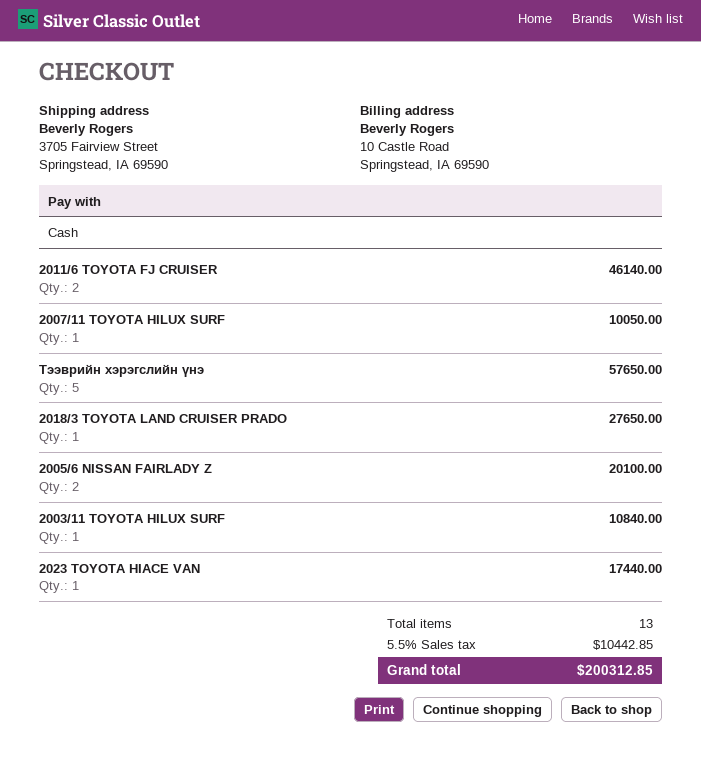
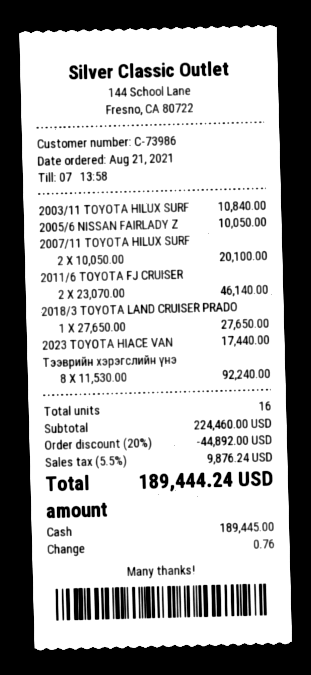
2007/11 TOYOTA HILUX SURF: 1 for 10050.00 -> 2 for 20100.00
Тээврийн хэрэгслийн үнэ: 5 for 57650.00 -> 8 for 92240.00
2005/6 NISSAN FAIRLADY Z: 2 for 20100.00 -> 1 for 10050.00
total quantity: 13 -> 16
discount: none -> 20% = 44892.00
tax: 5.5% = 10442.85 -> 5.5% = 9876.24
total: 200312.85 -> 189444.24

